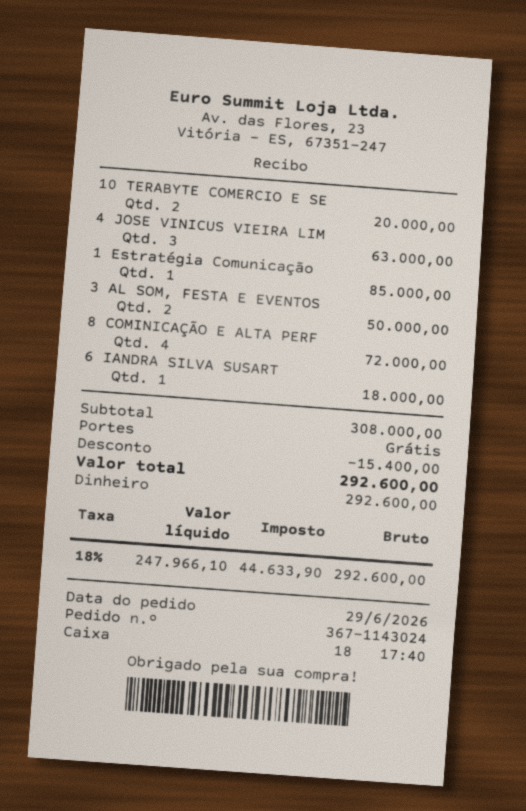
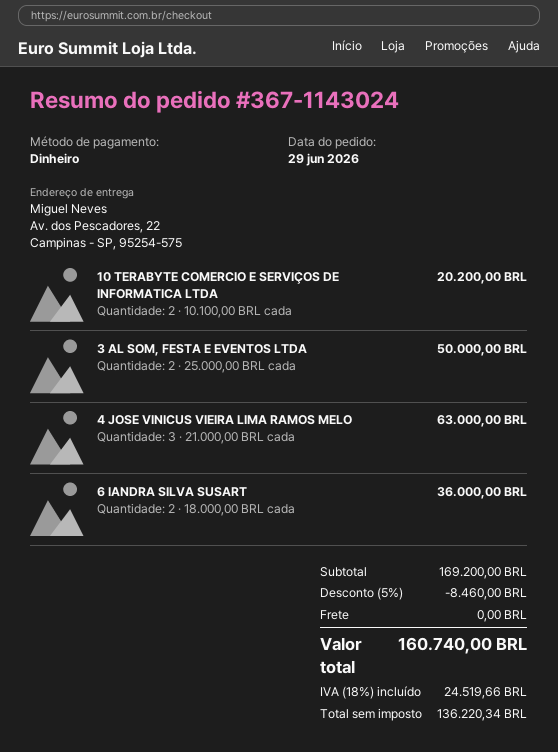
10 TERABYTE COMERCIO E SE: 2 for 20000.00 -> 2 for 20200.00
1 Estratégia Comunicação: 1 for 85000.00 -> none
8 COMINICAÇÃO E ALTA PERF: 4 for 72000.00 -> none
6 IANDRA SILVA SUSART: 1 for 18000.00 -> 2 for 36000.00
subtotal: 308000.00 -> 169200.00
discount: 15400.00 -> 8460.00
net: 247966.10 -> 136220.34
tax: 18% = 44633.90 -> 18% = 24519.66
total: 292600.00 -> 160740.00

